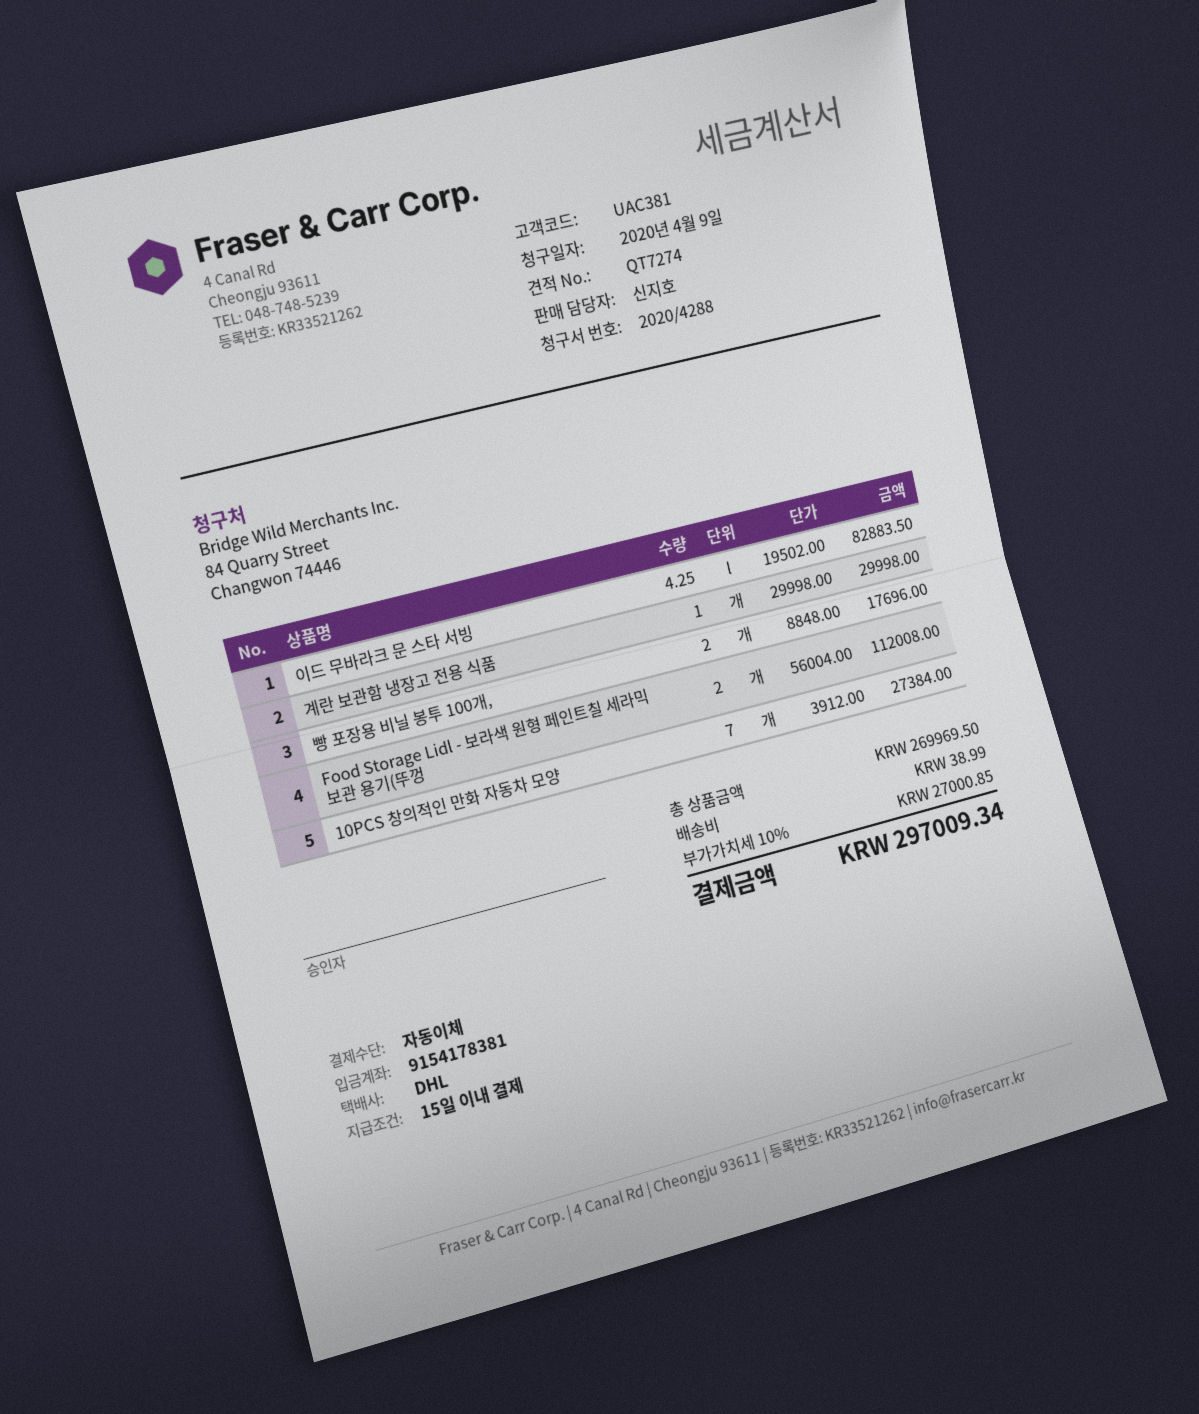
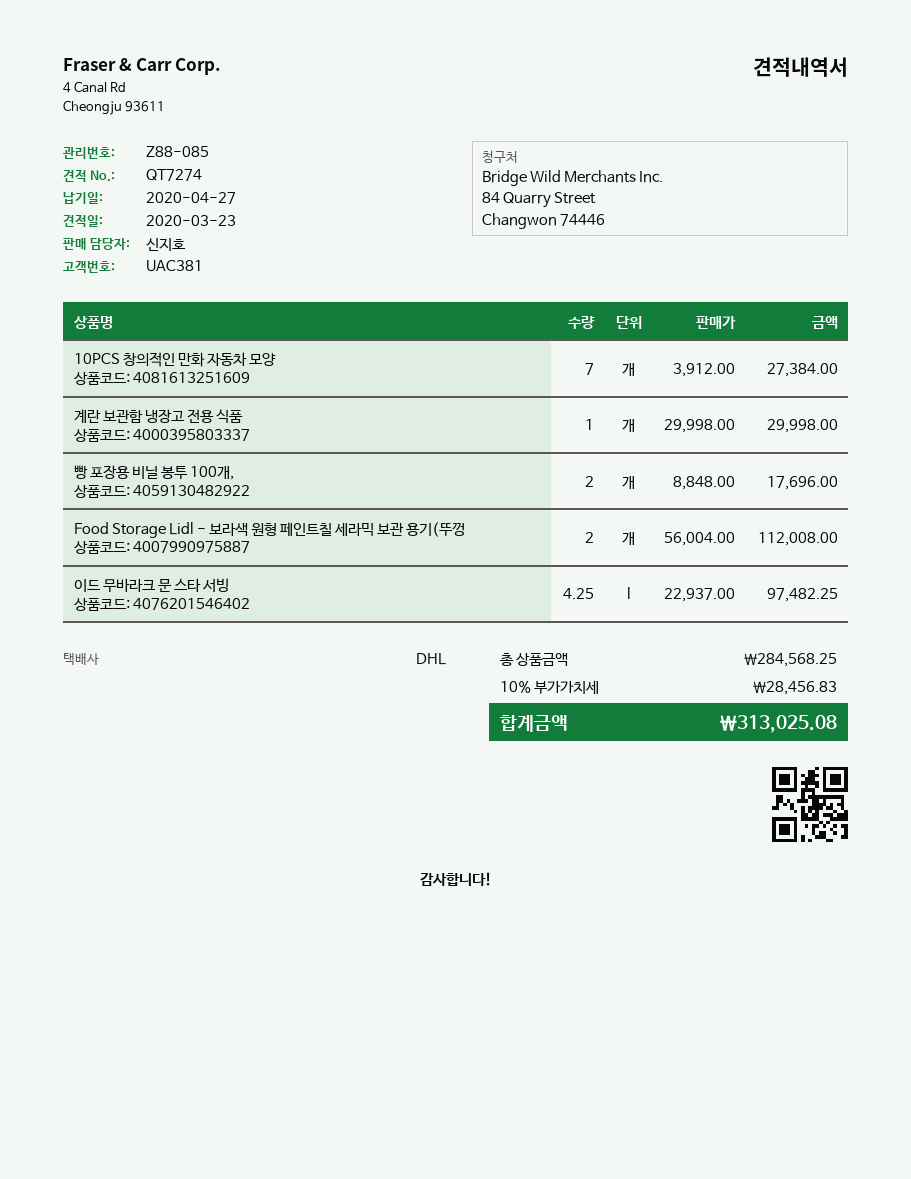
이드 무바라크 문 스타 서빙: 4.25 x 19502.00 = 82883.50 -> 4.25 x 22937.00 = 97482.25
subtotal: 269969.50 -> 284568.25
shipping: 38.99 -> none
tax: 10% = 27000.85 -> 10% = 28456.83
total: 297009.34 -> 313025.08

